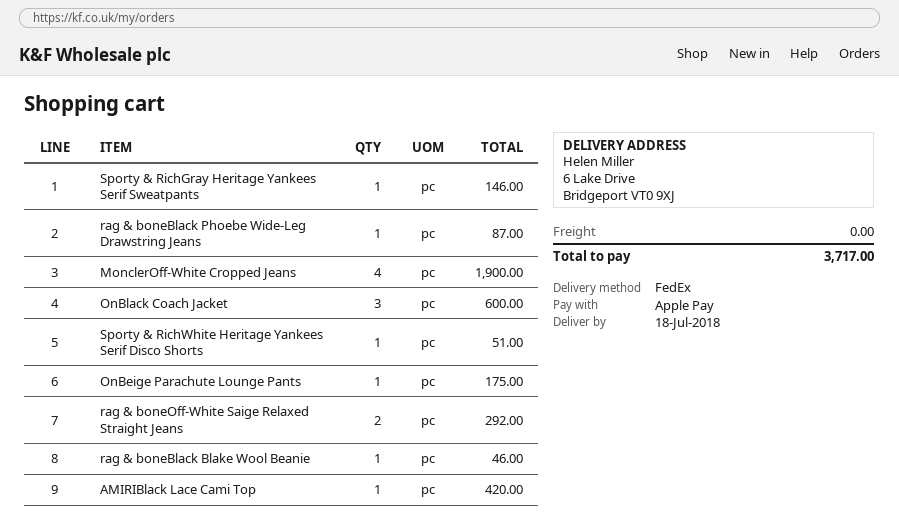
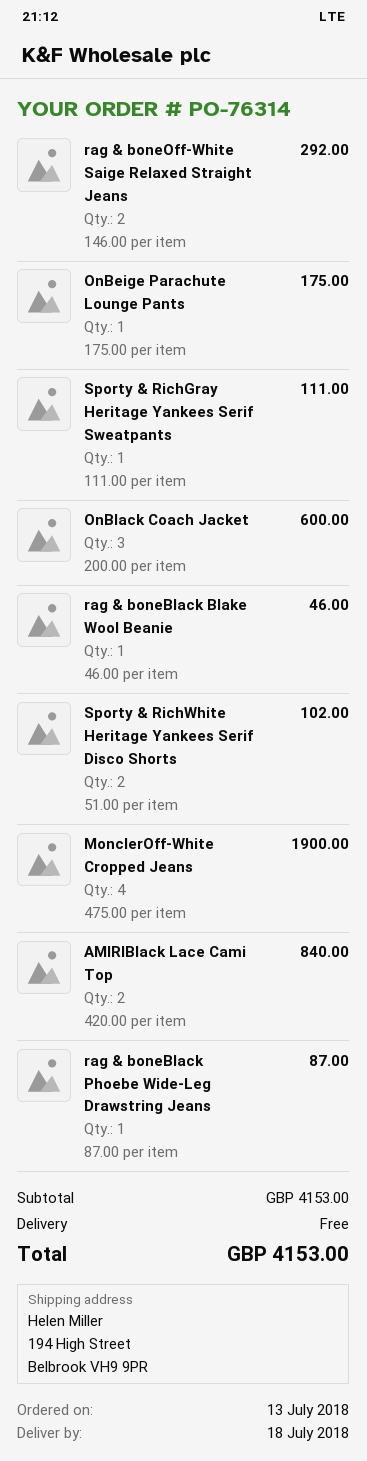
ship to: 6 Lake Drive, Bridgeport VT0 9XJ -> 194 High Street, Belbrook VH9 9PR
Sporty & RichGray Heritage Yankees Serif Sweatpants: 1 for 146.00 -> 1 for 111.00
Sporty & RichWhite Heritage Yankees Serif Disco Shorts: 1 for 51.00 -> 2 for 102.00
AMIRIBlack Lace Cami Top: 1 for 420.00 -> 2 for 840.00
total: 3717.00 -> 4153.00

